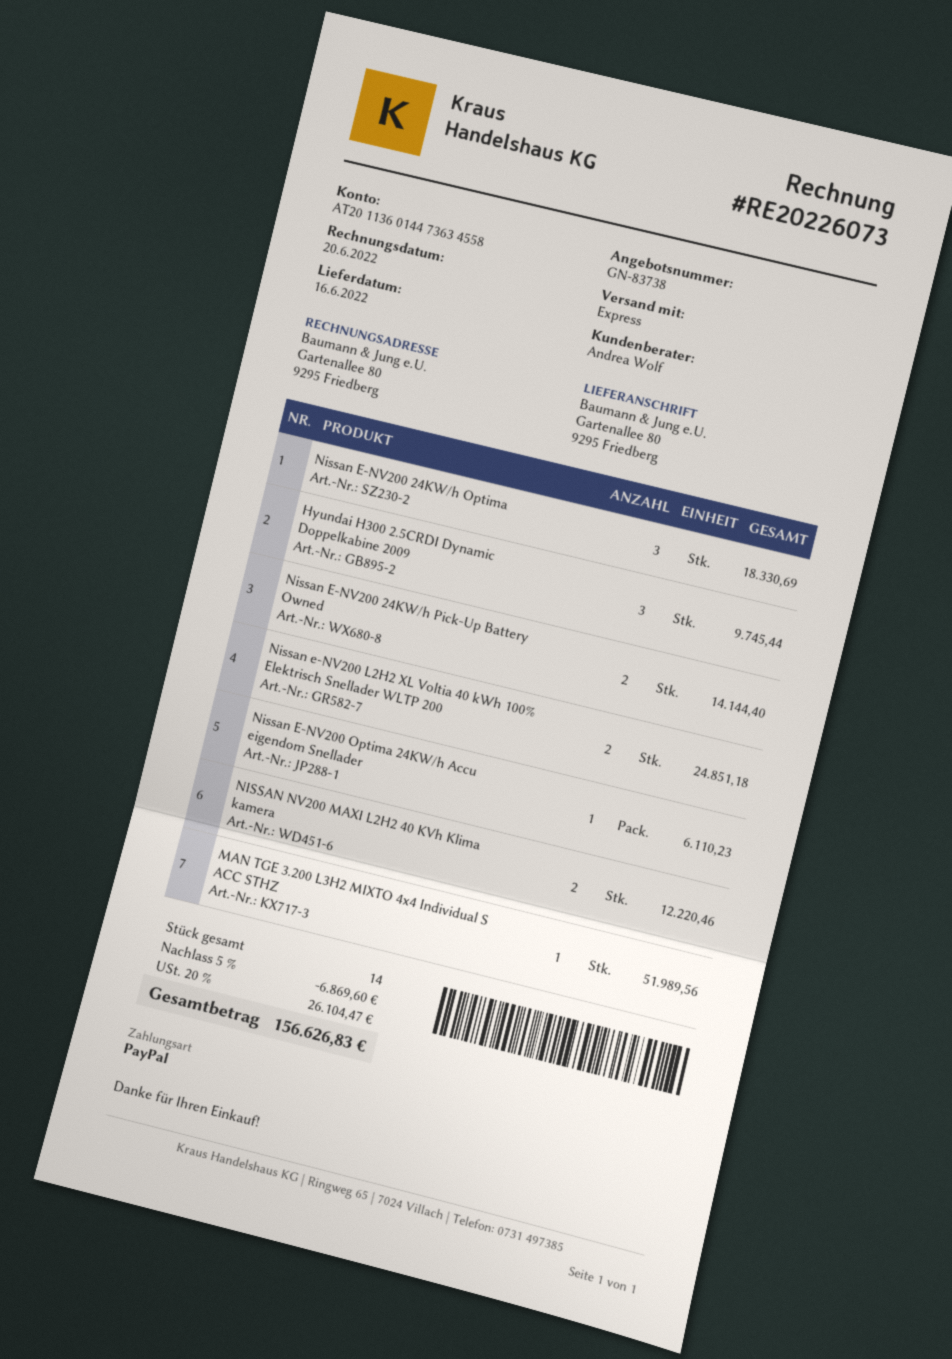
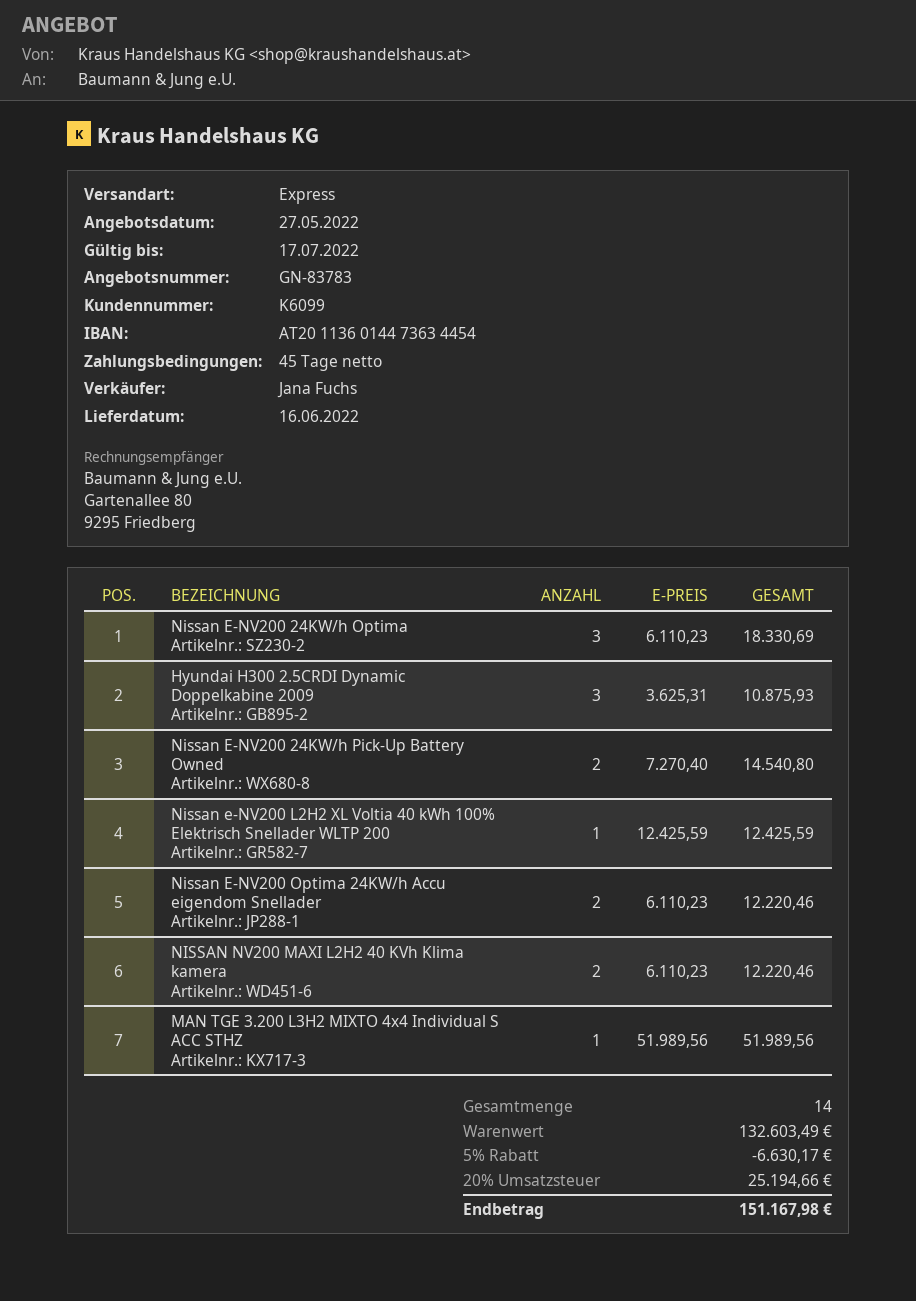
quote number: GN-83738 -> GN-83783
sales rep: Andrea Wolf -> Jana Fuchs
bank account: AT201136014473634558 -> AT201136014473634454
Hyundai H300 2.5CRDI Dynamic Doppelkabine 2009: 3 for 9745.44 -> 3 for 10875.93
Nissan E-NV200 24KW/h Pick-Up Battery Owned: 2 for 14144.40 -> 2 for 14540.80
Nissan e-NV200 L2H2 XL Voltia 40 kWh 100% Elektrisch Snellader WLTP 200: 2 for 24851.18 -> 1 for 12425.59
Nissan E-NV200 Optima 24KW/h Accu eigendom Snellader: 1 for 6110.23 -> 2 for 12220.46
discount: 5% = 6869.60 -> 5% = 6630.17
tax: 20% = 26104.47 -> 20% = 25194.66
total: 156626.83 -> 151167.98

